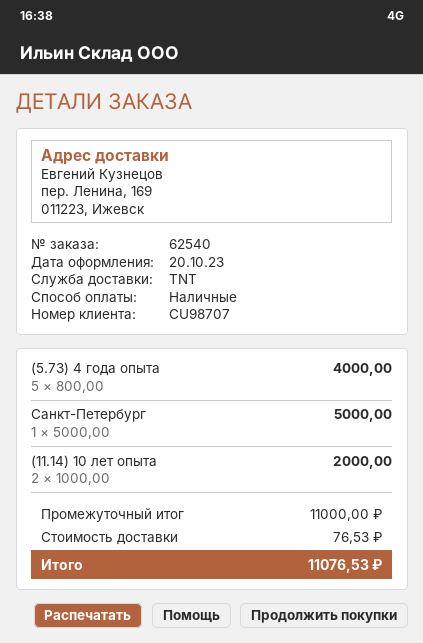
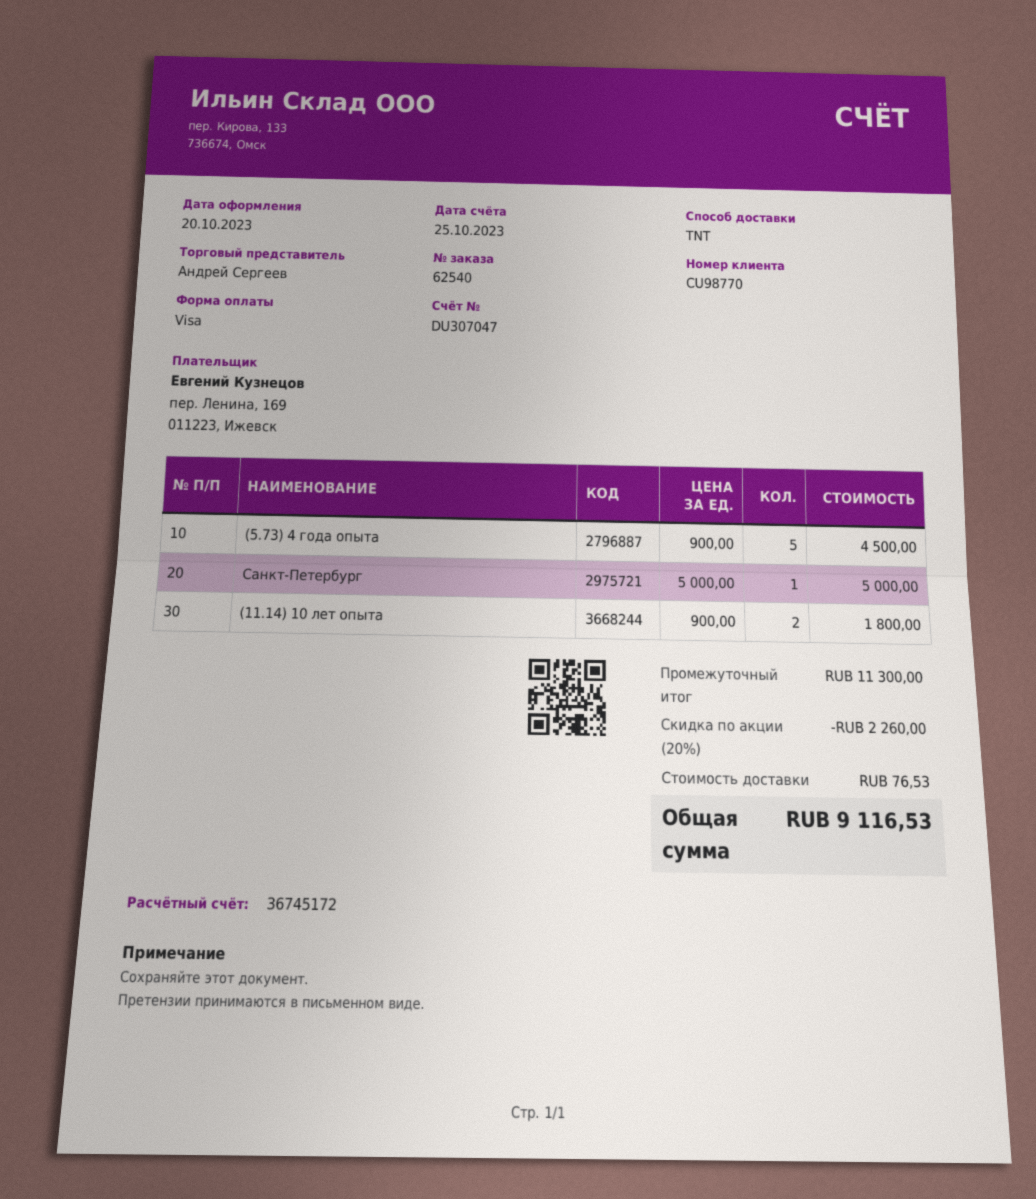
customer number: CU98707 -> CU98770
payment method: cash -> Visa
(5.73) 4 года опыта: 5 x 800.00 = 4000.00 -> 5 x 900.00 = 4500.00
(11.14) 10 лет опыта: 2 x 1000.00 = 2000.00 -> 2 x 900.00 = 1800.00
subtotal: 11000.00 -> 11300.00
discount: none -> 20% = 2260.00
total: 11076.53 -> 9116.53

